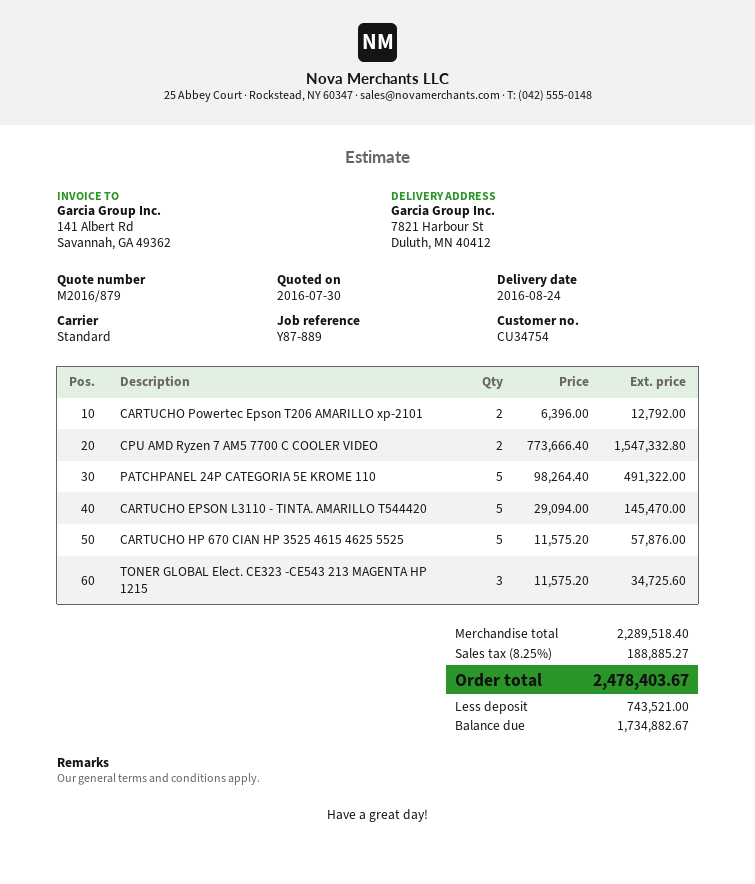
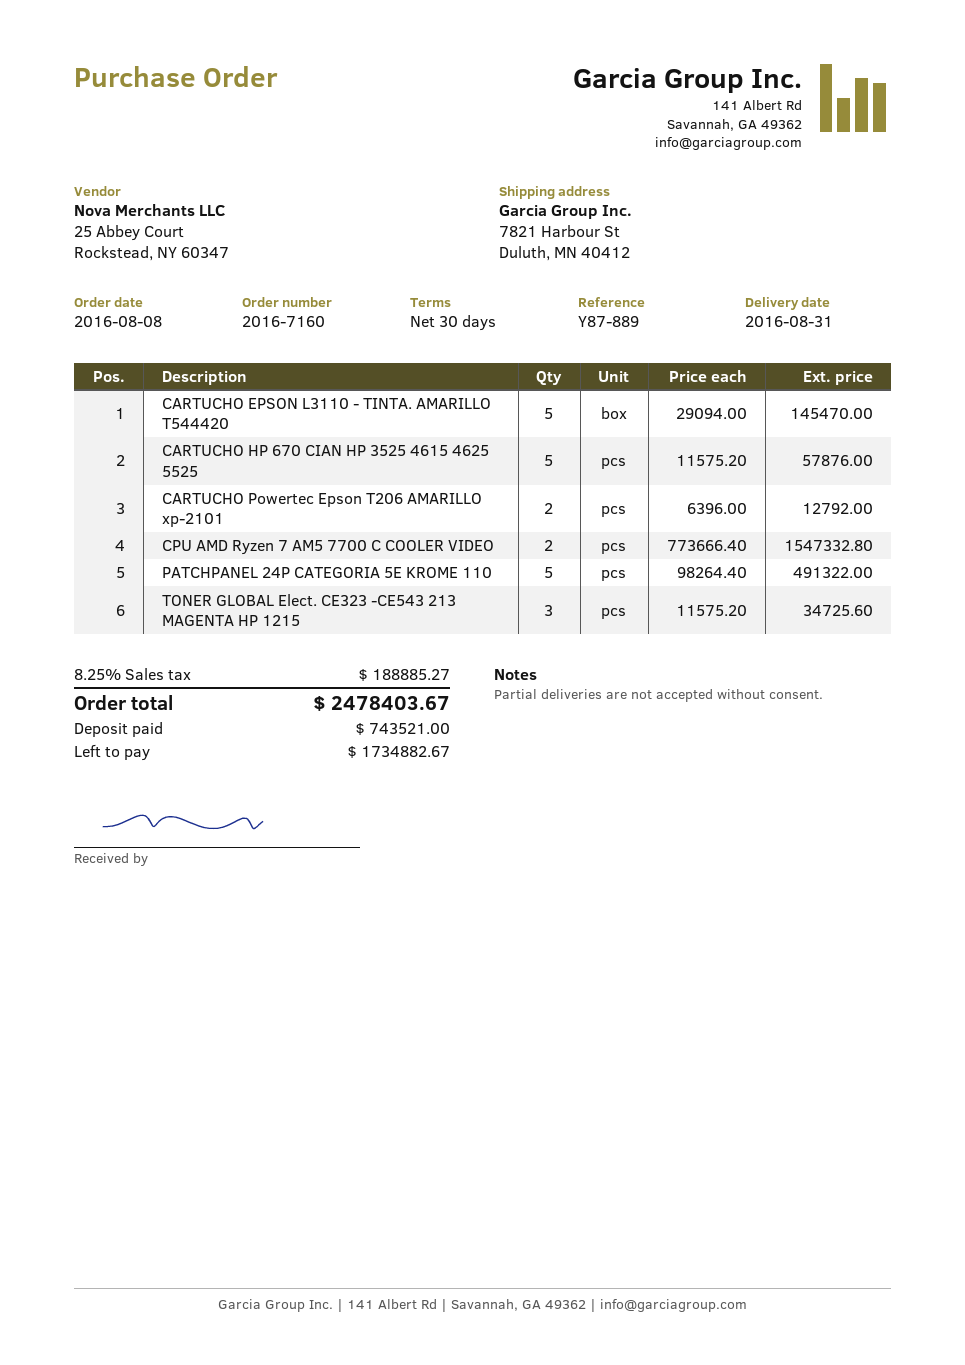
delivery date: 2016-08-24 -> 2016-08-31

